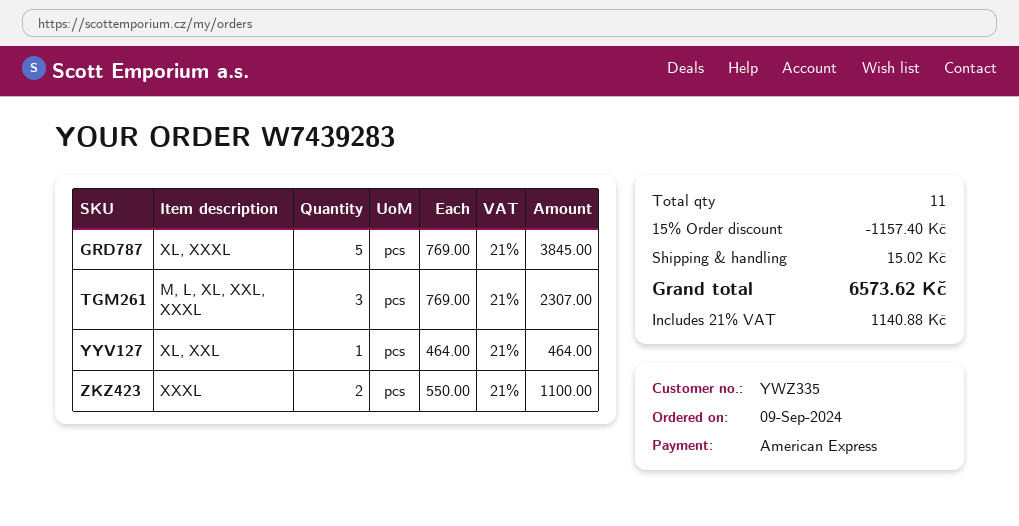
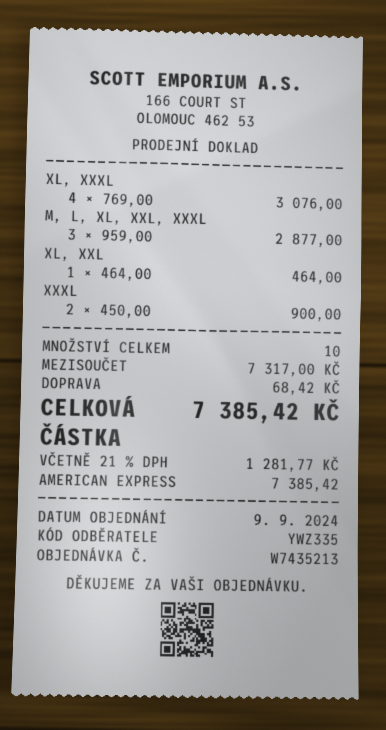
order number: W7439283 -> W7435213
XL, XXXL: 5 x 769.00 = 3845.00 -> 4 x 769.00 = 3076.00
M, L, XL, XXL, XXXL: 3 x 769.00 = 2307.00 -> 3 x 959.00 = 2877.00
XXXL: 2 x 550.00 = 1100.00 -> 2 x 450.00 = 900.00
total quantity: 11 -> 10
discount: 15% = 1157.40 -> none
shipping: 15.02 -> 68.42
tax: 21% = 1140.88 -> 21% = 1281.77
total: 6573.62 -> 7385.42

